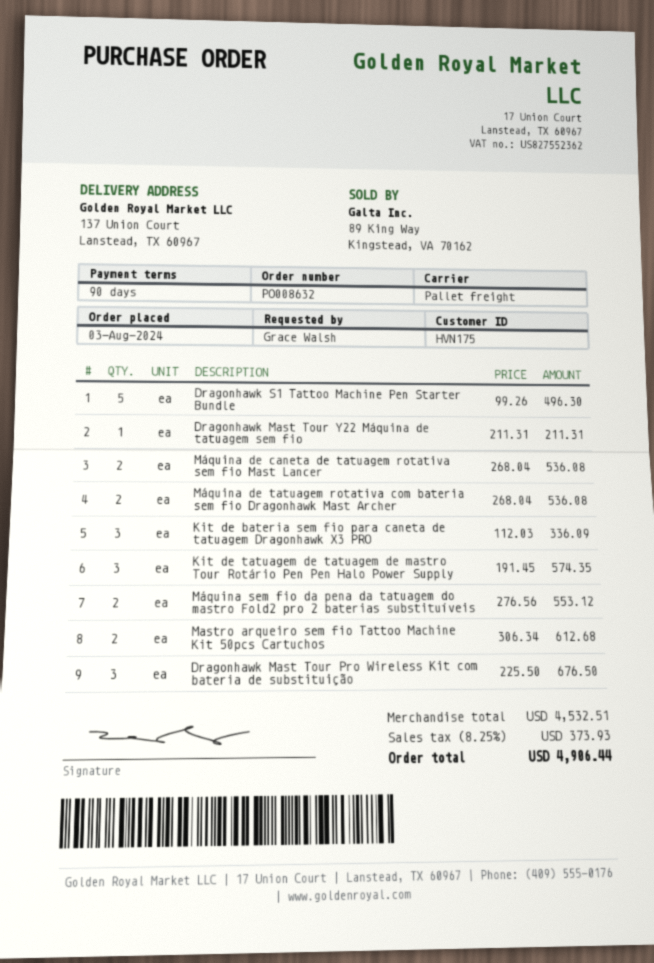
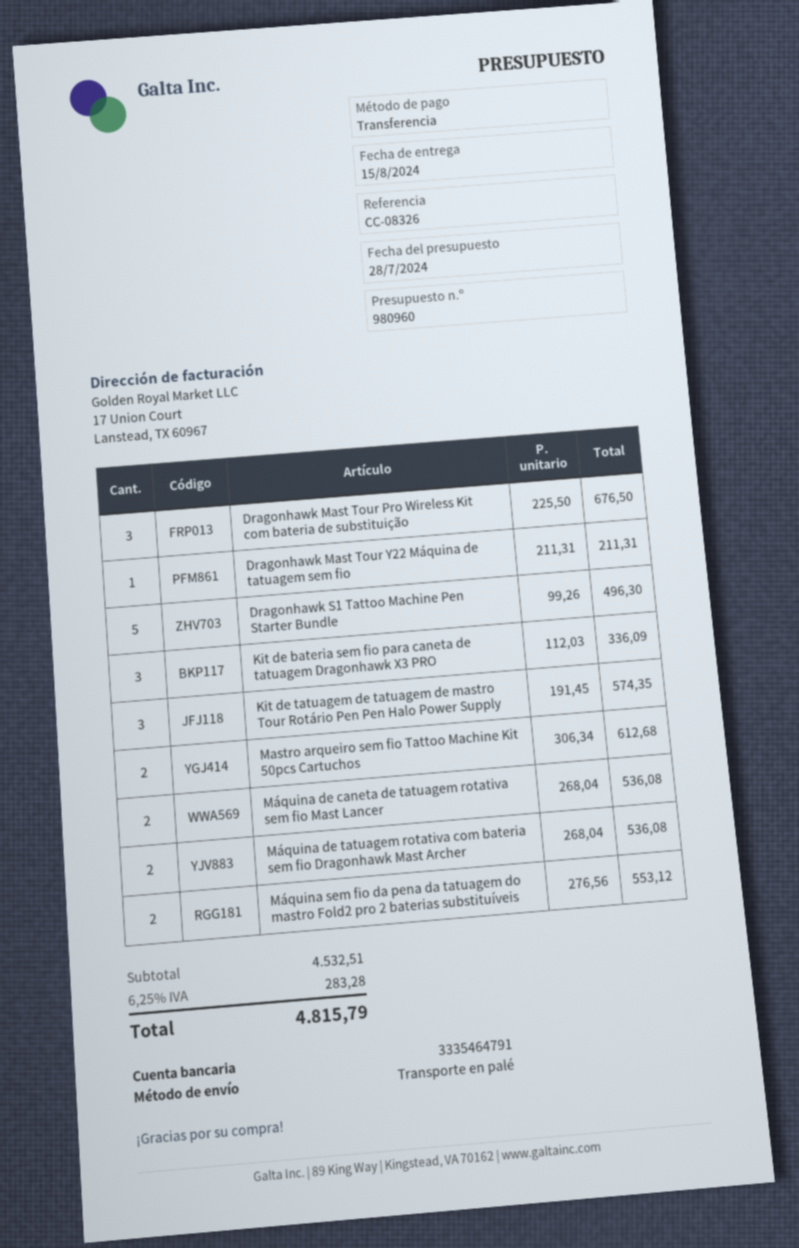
tax: 8.25% = 373.93 -> 6.25% = 283.28
total: 4906.44 -> 4815.79

